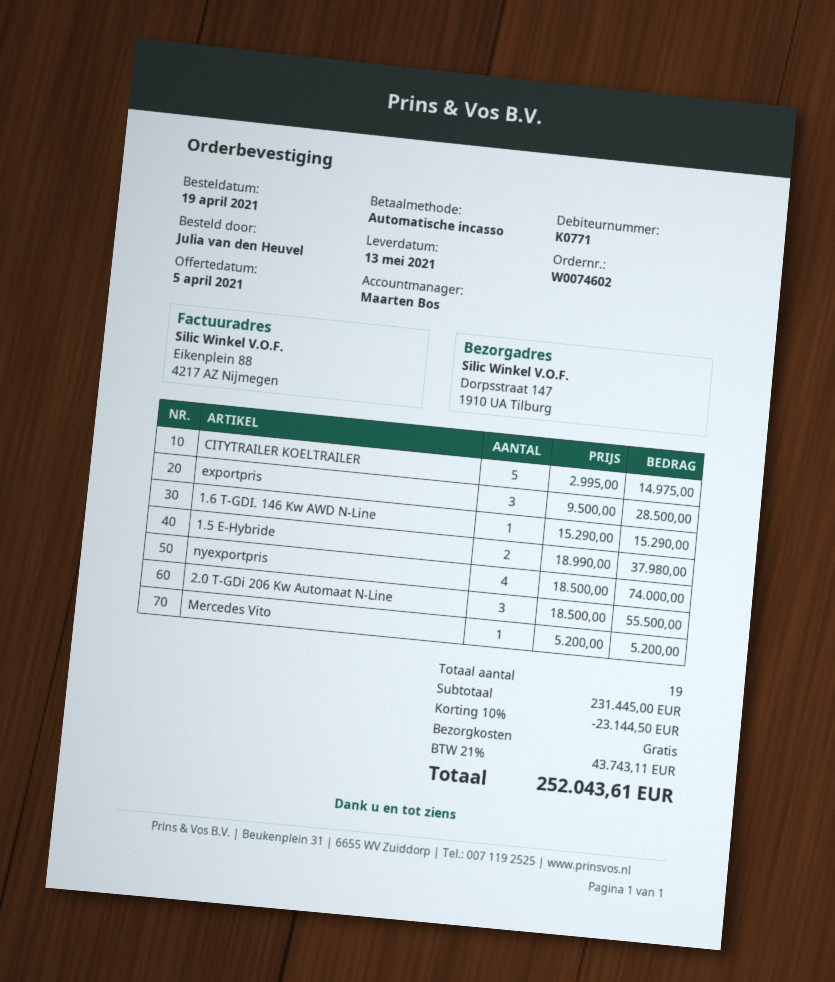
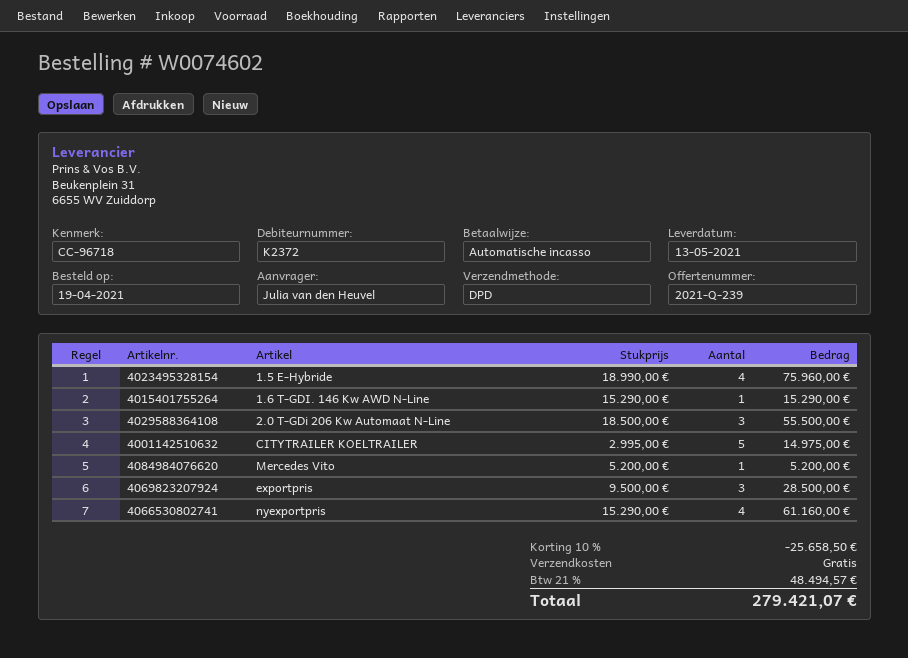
customer number: K0771 -> K2372
1.5 E-Hybride: 2 x 18990.00 = 37980.00 -> 4 x 18990.00 = 75960.00
nyexportpris: 4 x 18500.00 = 74000.00 -> 4 x 15290.00 = 61160.00
discount: 10% = 23144.50 -> 10% = 25658.50
tax: 21% = 43743.11 -> 21% = 48494.57
total: 252043.61 -> 279421.07

